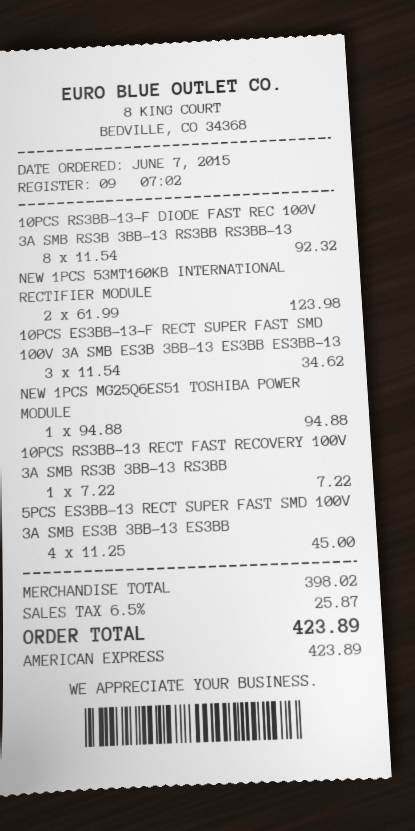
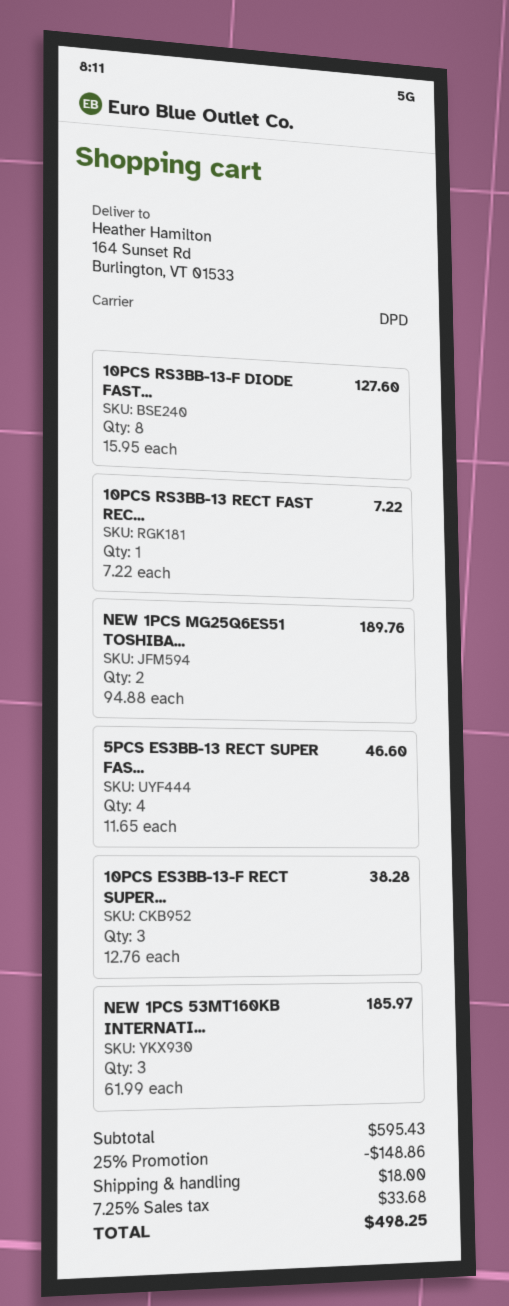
10PCS RS3BB-13-F DIODE FAST REC 100V 3A SMB RS3B 3BB-13 RS3BB RS3BB-13: 8 x 11.54 = 92.32 -> 8 x 15.95 = 127.60
NEW 1PCS 53MT160KB INTERNATIONAL RECTIFIER MODULE: 2 x 61.99 = 123.98 -> 3 x 61.99 = 185.97
10PCS ES3BB-13-F RECT SUPER FAST SMD 100V 3A SMB ES3B 3BB-13 ES3BB ES3BB-13: 3 x 11.54 = 34.62 -> 3 x 12.76 = 38.28
NEW 1PCS MG25Q6ES51 TOSHIBA POWER MODULE: 1 x 94.88 = 94.88 -> 2 x 94.88 = 189.76
5PCS ES3BB-13 RECT SUPER FAST SMD 100V 3A SMB ES3B 3BB-13 ES3BB: 4 x 11.25 = 45.00 -> 4 x 11.65 = 46.60
subtotal: 398.02 -> 595.43
discount: none -> 25% = 148.86
shipping: none -> 18.00
tax: 6.5% = 25.87 -> 7.25% = 33.68
total: 423.89 -> 498.25

